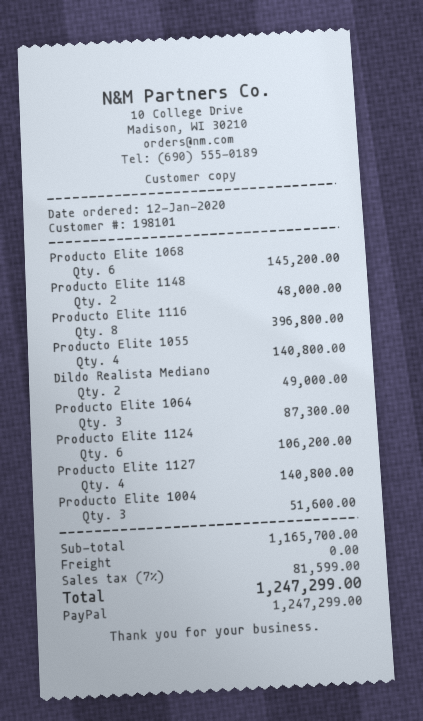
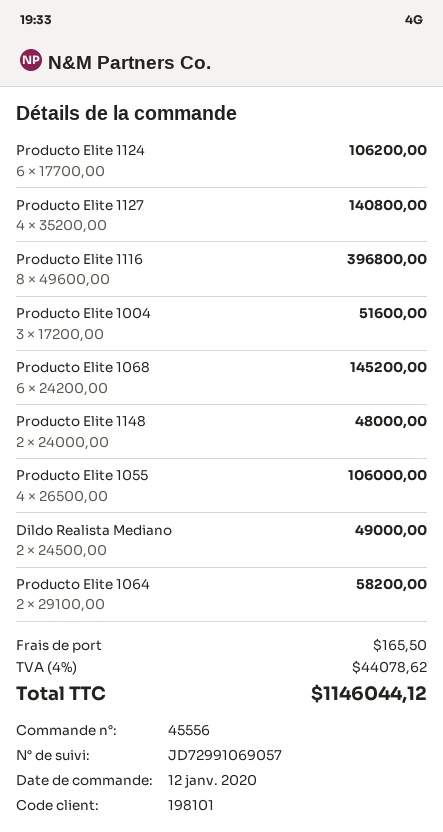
Producto Elite 1055: 4 for 140800.00 -> 4 for 106000.00
Producto Elite 1064: 3 for 87300.00 -> 2 for 58200.00
shipping: 0.00 -> 165.50
tax: 7% = 81599.00 -> 4% = 44078.62
total: 1247299.00 -> 1146044.12

